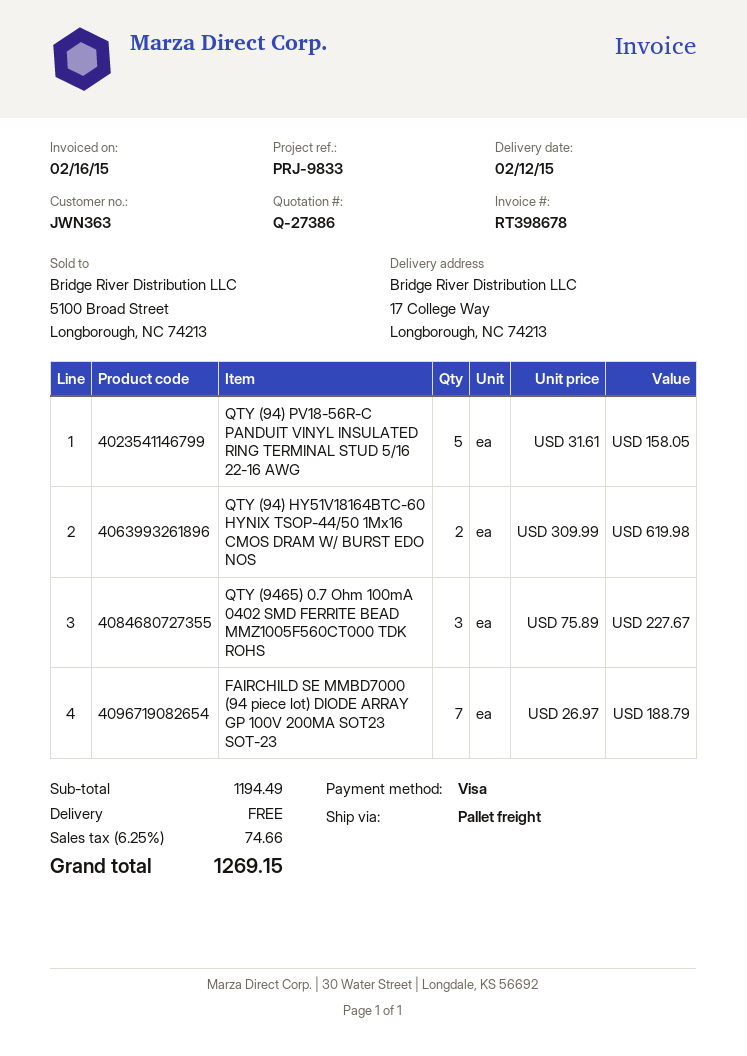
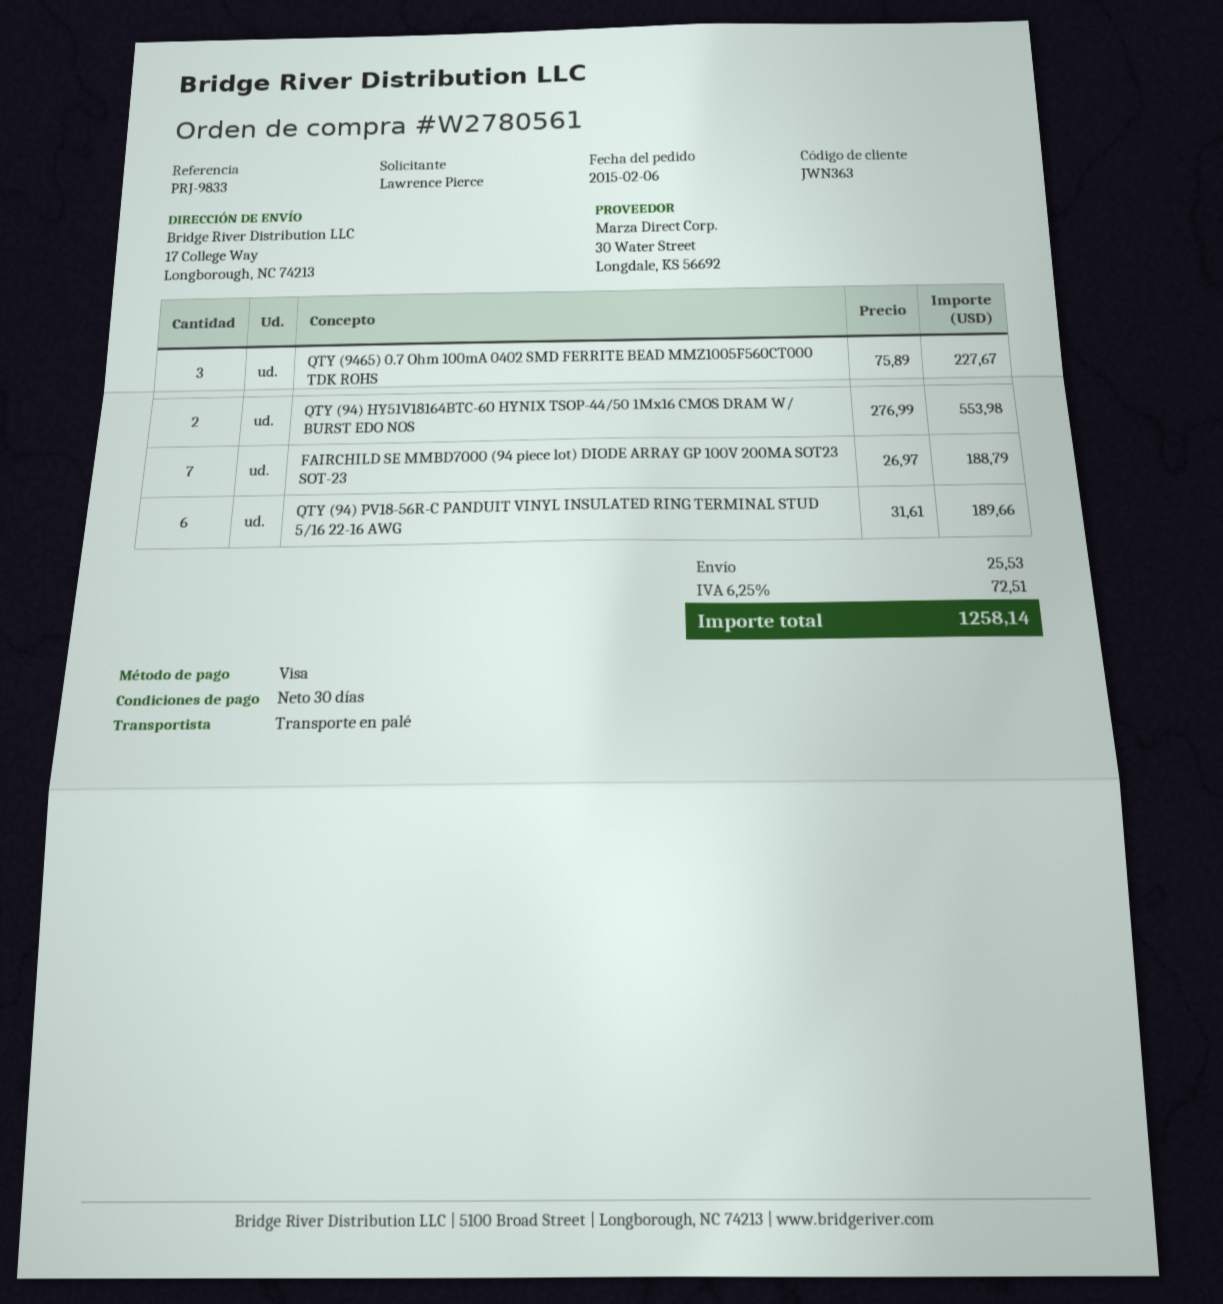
QTY (94) PV18-56R-C PANDUIT VINYL INSULATED RING TERMINAL STUD 5/16 22-16 AWG: 5 x 31.61 = 158.05 -> 6 x 31.61 = 189.66
QTY (94) HY51V18164BTC-60 HYNIX TSOP-44/50 1Mx16 CMOS DRAM W/ BURST EDO NOS: 2 x 309.99 = 619.98 -> 2 x 276.99 = 553.98
shipping: 0.00 -> 25.53
tax: 6.25% = 74.66 -> 6.25% = 72.51
total: 1269.15 -> 1258.14

